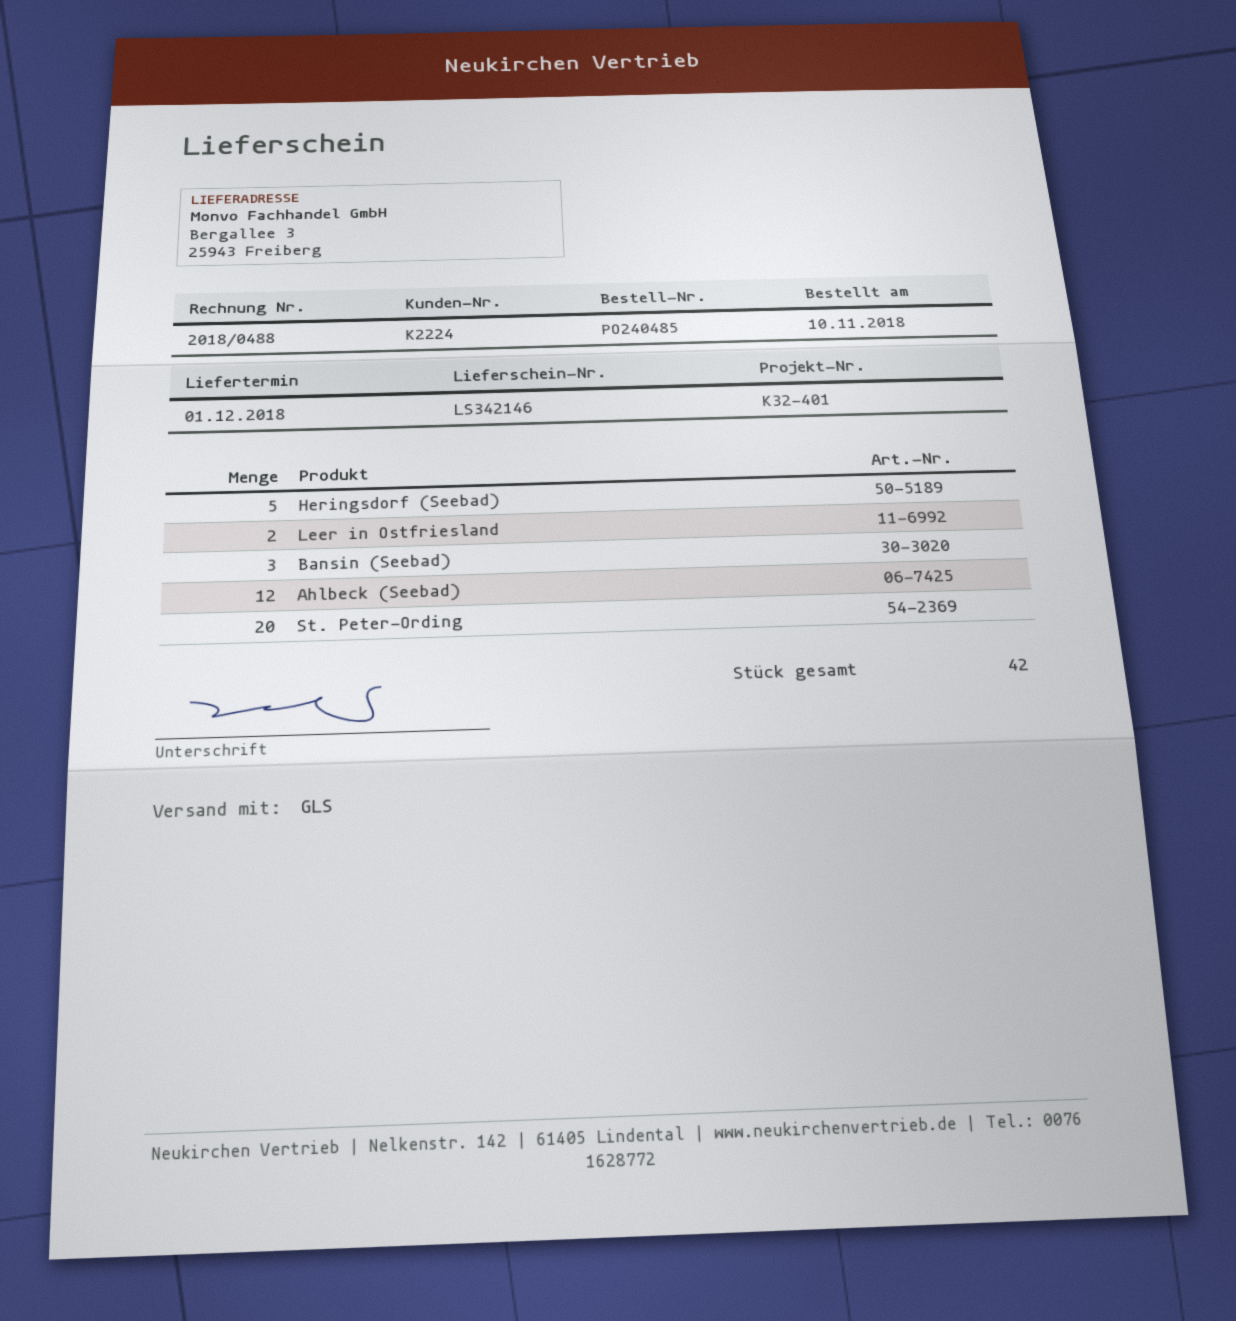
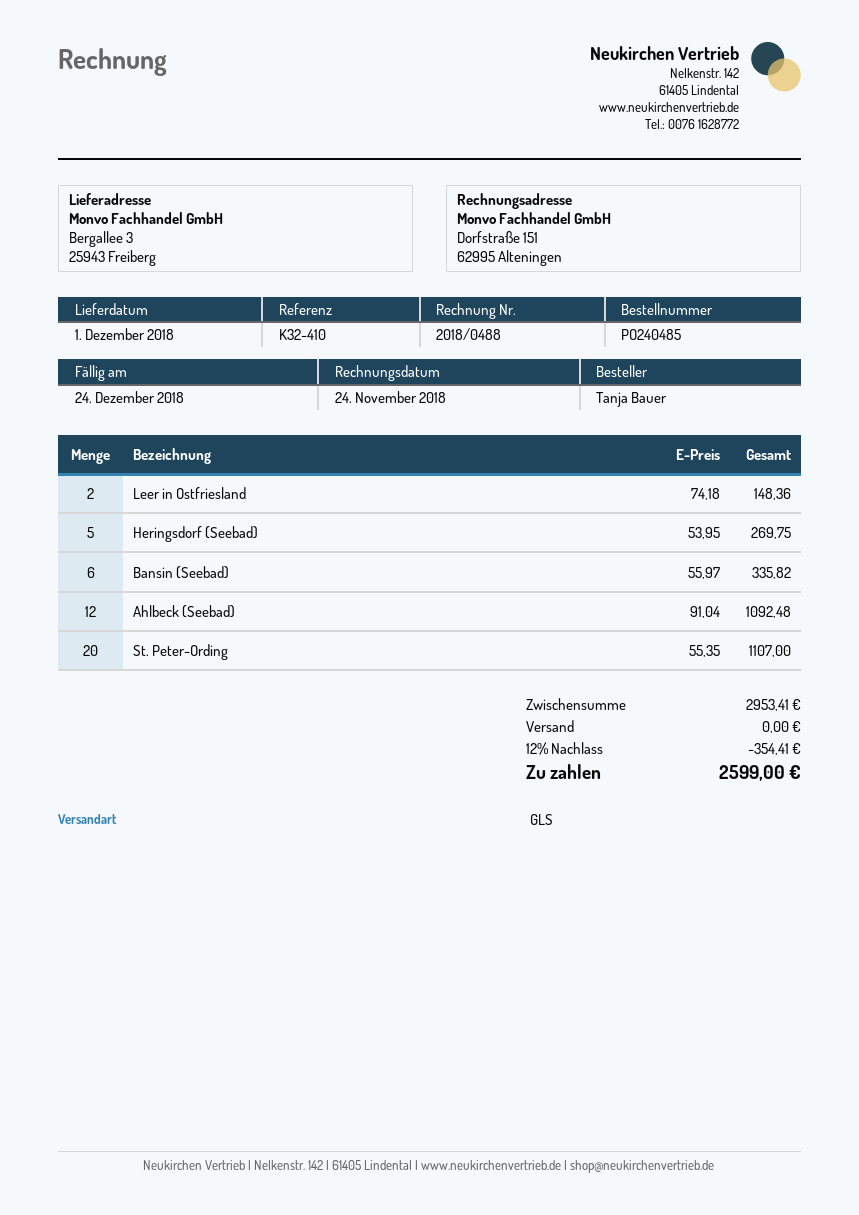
reference: K32-401 -> K32-410
Bansin (Seebad): 3 -> 6

